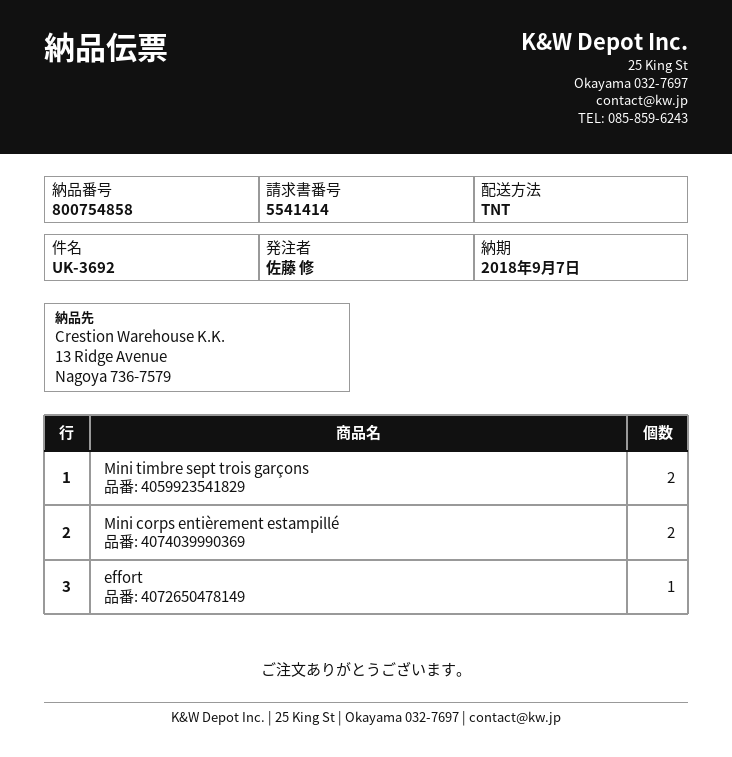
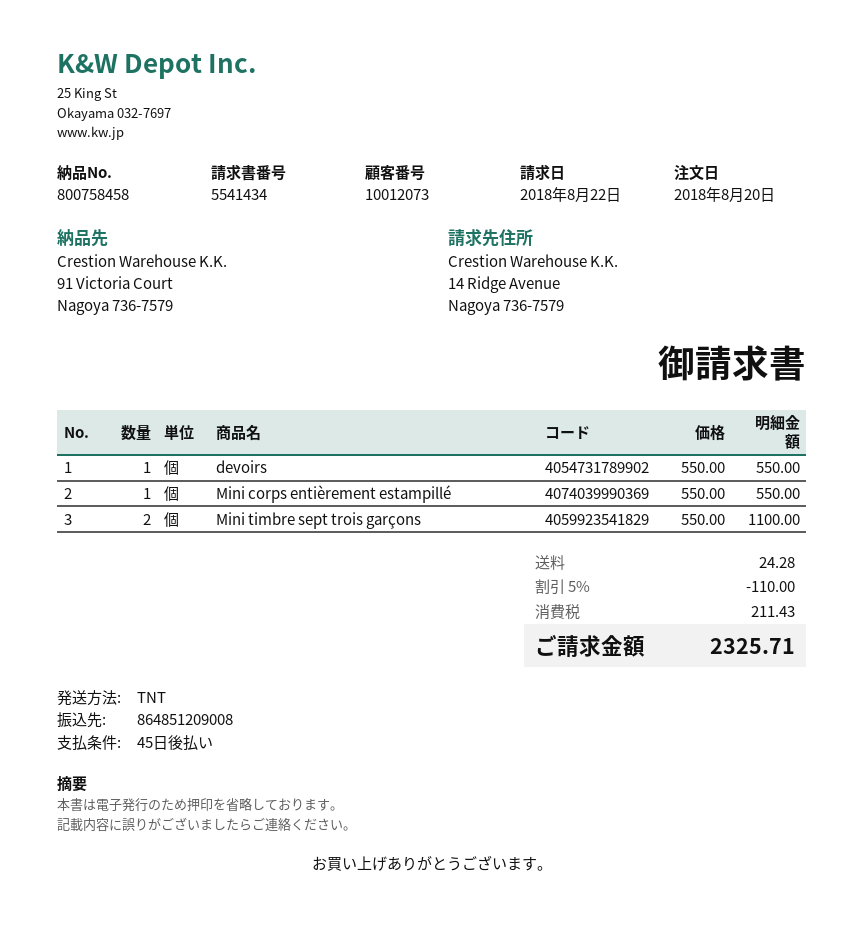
delivery note number: 800754858 -> 800758458
invoice number: 5541414 -> 5541434
ship to: 13 Ridge Avenue, Nagoya 736-7579 -> 91 Victoria Court, Nagoya 736-7579
Mini corps entièrement estampillé: 2 -> 1
effort: 1 -> none
devoirs: none -> 1

